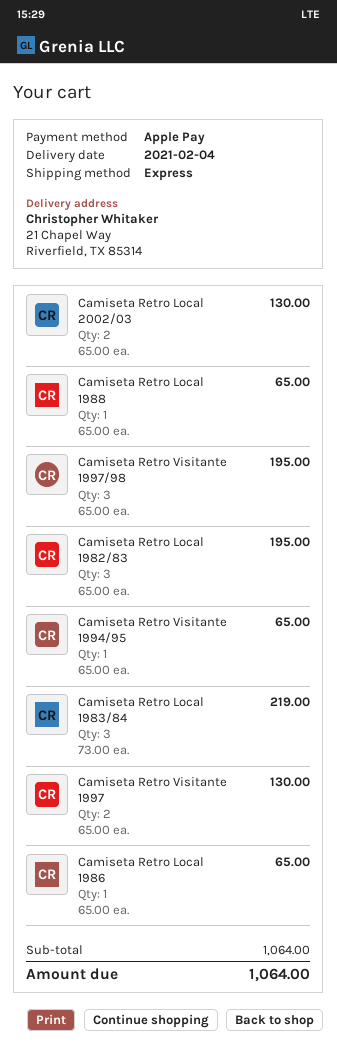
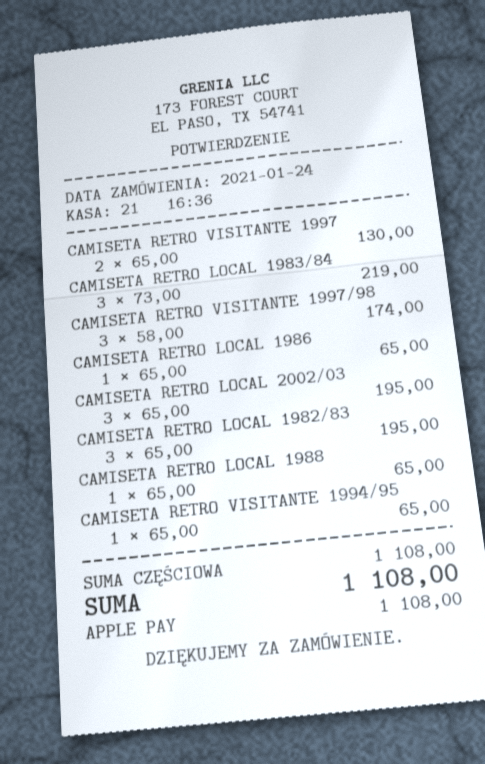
Camiseta Retro Local 2002/03: 2 x 65.00 = 130.00 -> 3 x 65.00 = 195.00
Camiseta Retro Visitante 1997/98: 3 x 65.00 = 195.00 -> 3 x 58.00 = 174.00
subtotal: 1064.00 -> 1108.00
total: 1064.00 -> 1108.00

